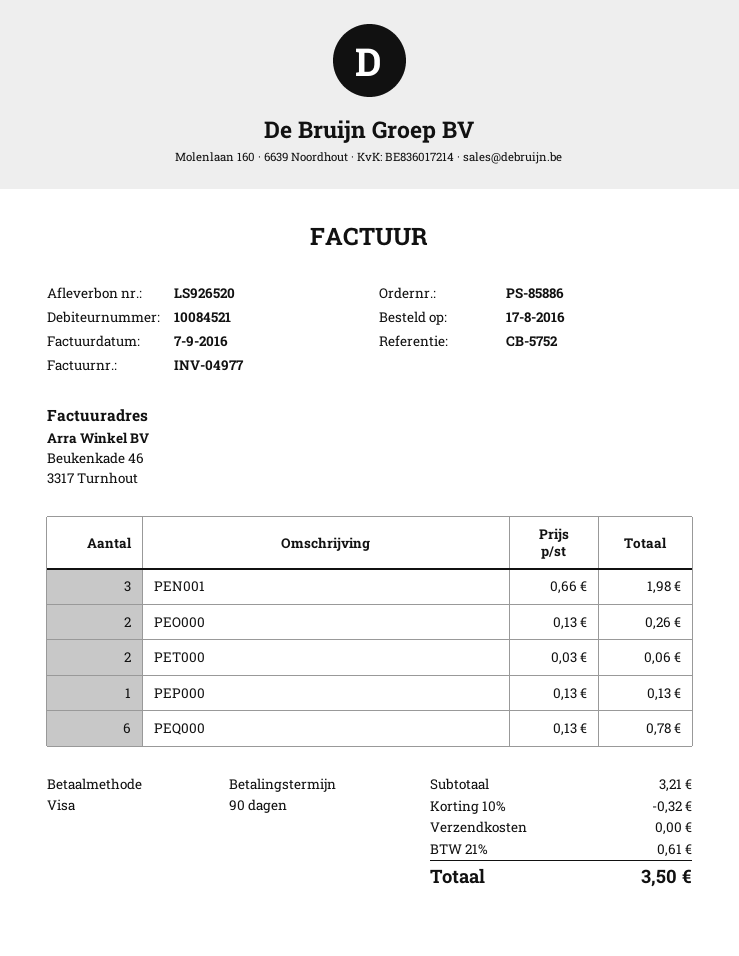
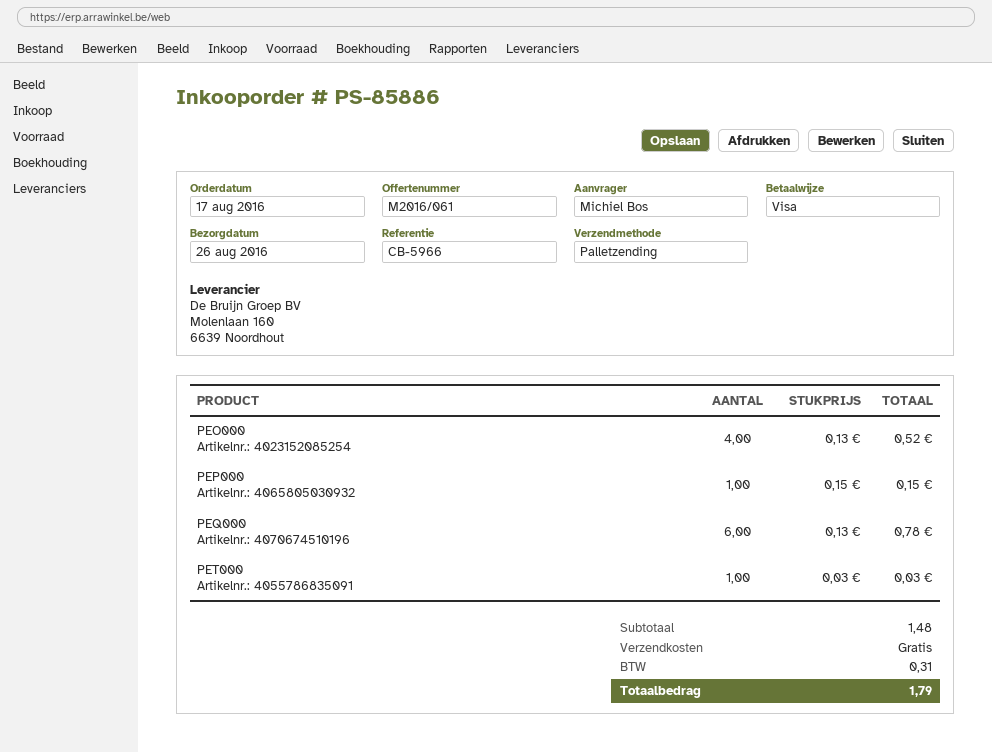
reference: CB-5752 -> CB-5966
PEN001: 3 x 0.66 = 1.98 -> none
PEO000: 2 x 0.13 = 0.26 -> 4 x 0.13 = 0.52
PET000: 2 x 0.03 = 0.06 -> 1 x 0.03 = 0.03
PEP000: 1 x 0.13 = 0.13 -> 1 x 0.15 = 0.15
subtotal: 3.21 -> 1.48
discount: 10% = 0.32 -> none
tax: 0.61 -> 0.31
total: 3.50 -> 1.79

